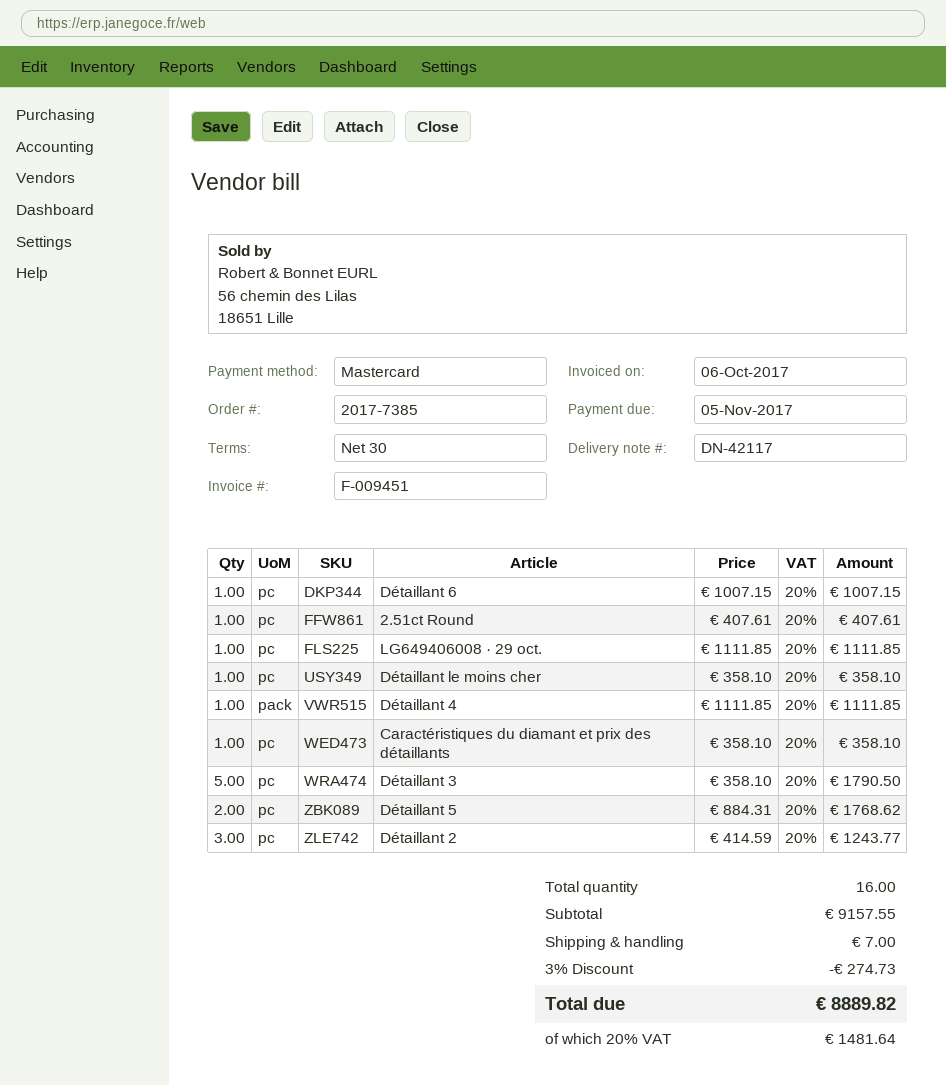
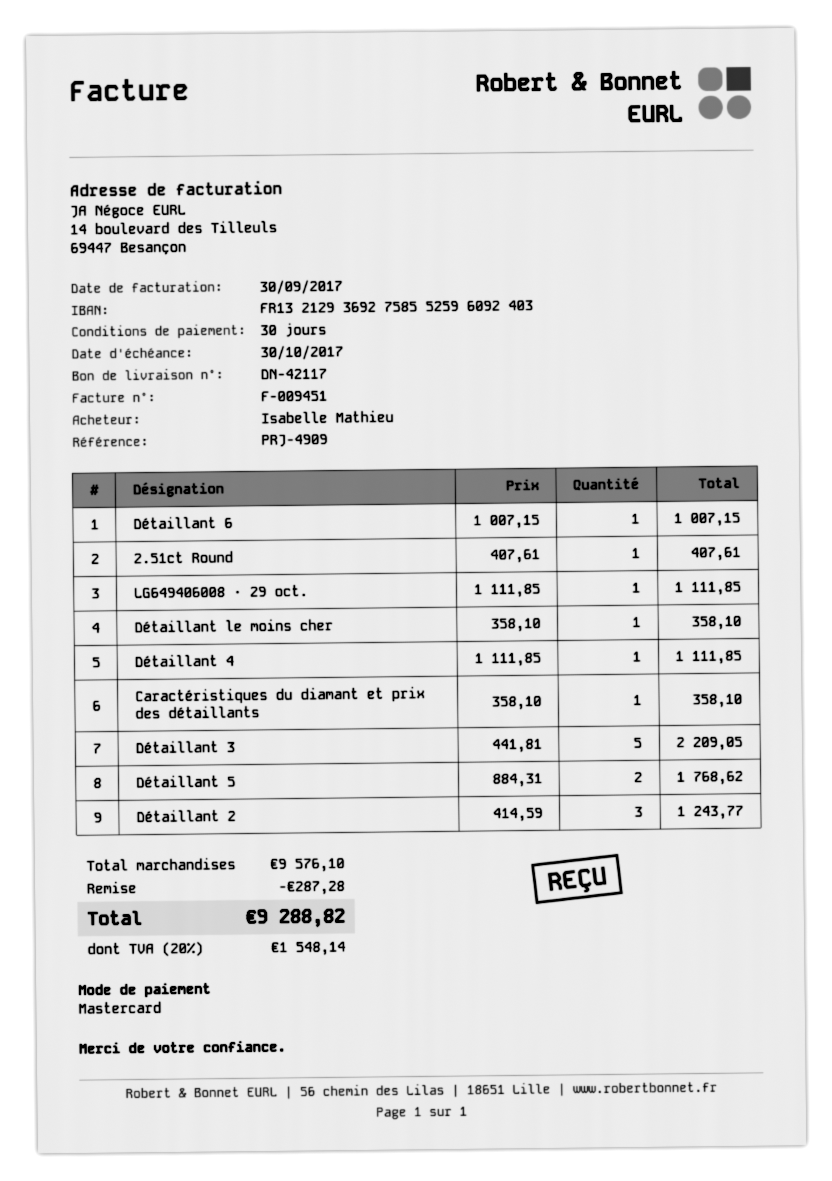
invoice date: 2017-10-06 -> 2017-09-30
due date: 2017-11-05 -> 2017-10-30
Détaillant 3: 5 x 358.10 = 1790.50 -> 5 x 441.81 = 2209.05
subtotal: 9157.55 -> 9576.10
discount: 274.73 -> 287.28
shipping: 7.00 -> none
tax: 20% = 1481.64 -> 20% = 1548.14
total: 8889.82 -> 9288.82

